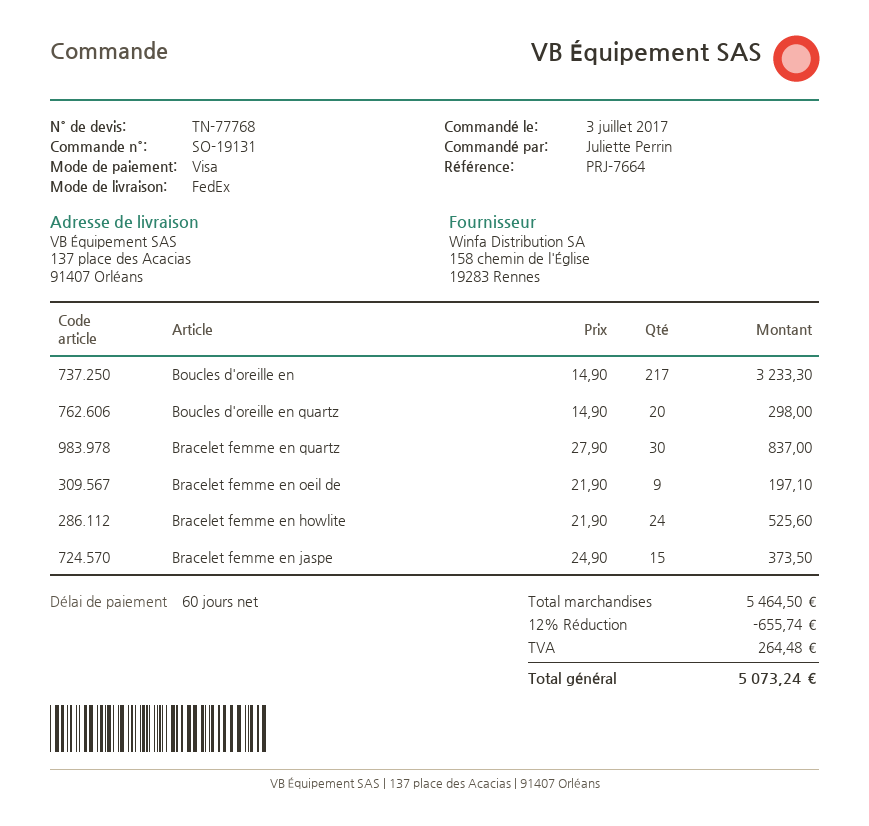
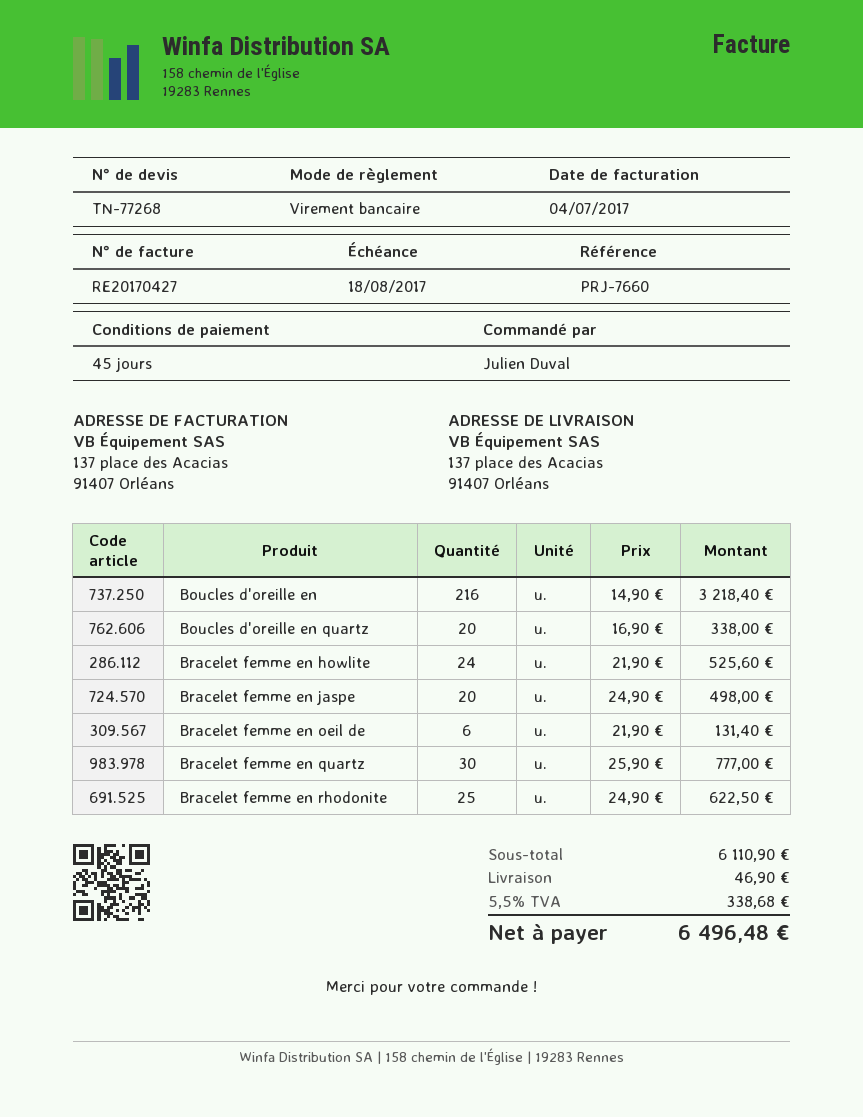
quote number: TN-77768 -> TN-77268
payment terms: 60 days -> 45 days
reference: PRJ-7664 -> PRJ-7660
ordered by: Juliette Perrin -> Julien Duval
payment method: Visa -> bank transfer
Boucles d'oreille en: 217 x 14.90 = 3233.30 -> 216 x 14.90 = 3218.40
Boucles d'oreille en quartz: 20 x 14.90 = 298.00 -> 20 x 16.90 = 338.00
Bracelet femme en quartz: 30 x 27.90 = 837.00 -> 30 x 25.90 = 777.00
Bracelet femme en oeil de: 9 x 21.90 = 197.10 -> 6 x 21.90 = 131.40
Bracelet femme en jaspe: 15 x 24.90 = 373.50 -> 20 x 24.90 = 498.00
Bracelet femme en rhodonite: none -> 25 x 24.90 = 622.50
subtotal: 5464.50 -> 6110.90
discount: 12% = 655.74 -> none
shipping: none -> 46.90
tax: 264.48 -> 338.68
total: 5073.24 -> 6496.48

